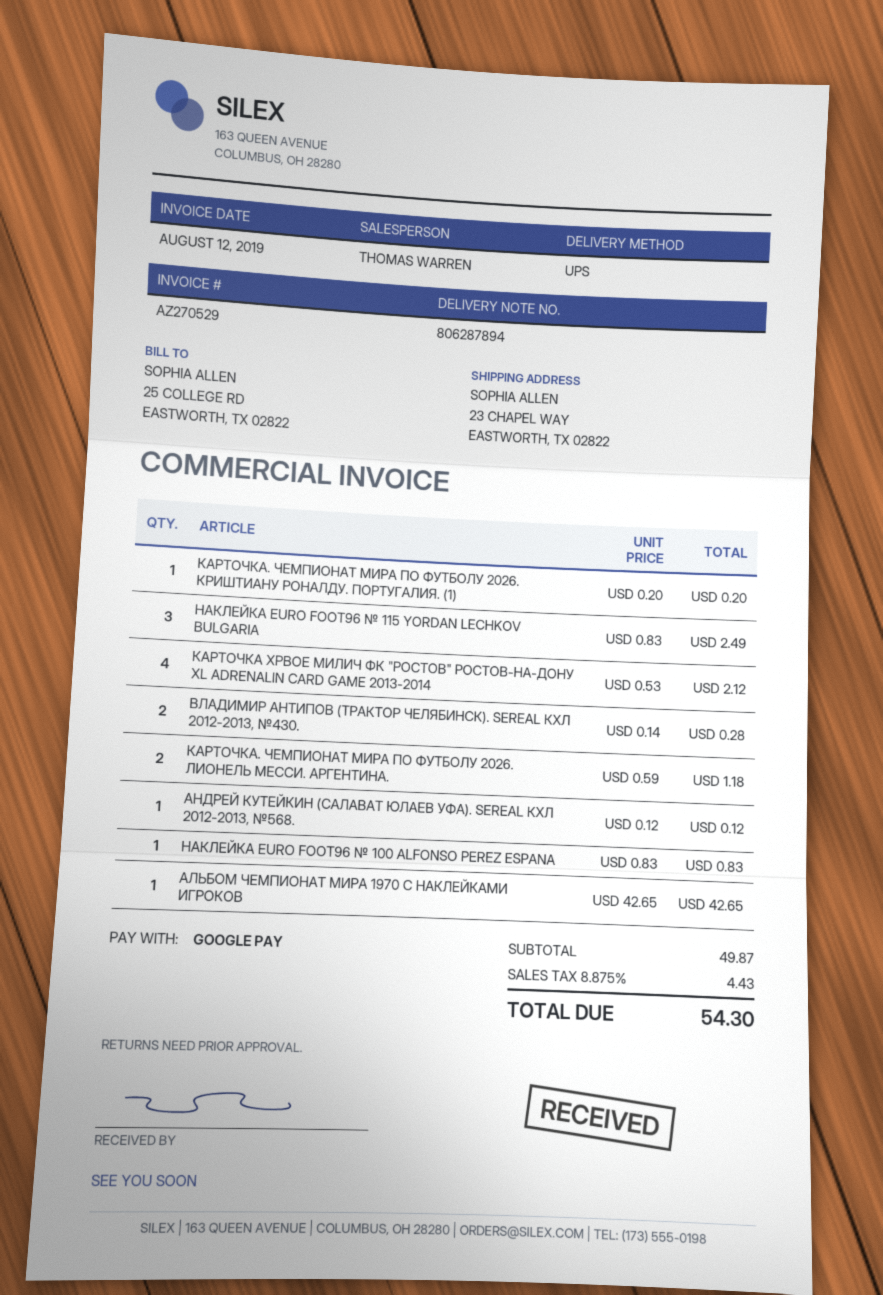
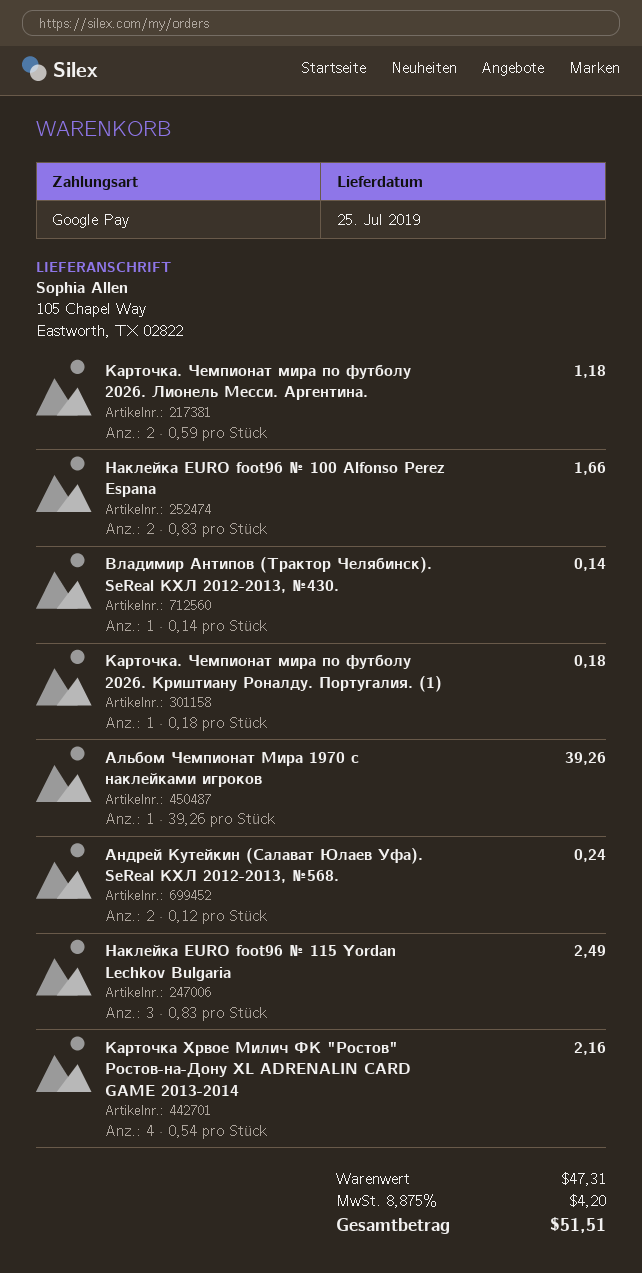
ship to: 23 CHAPEL WAY, EASTWORTH, TX 02822 -> 105 Chapel Way, Eastworth, TX 02822
КАРТОЧКА. ЧЕМПИОНАТ МИРА ПО ФУТБОЛУ 2026. КРИШТИАНУ РОНАЛДУ. ПОРТУГАЛИЯ. (1): 1 x 0.20 = 0.20 -> 1 x 0.18 = 0.18
КАРТОЧКА ХРВОЕ МИЛИЧ ФК "РОСТОВ" РОСТОВ-НА-ДОНУ ХL ADRENALIN CARD GAME 2013-2014: 4 x 0.53 = 2.12 -> 4 x 0.54 = 2.16
ВЛАДИМИР АНТИПОВ (ТРАКТОР ЧЕЛЯБИНСК). SEREAL КХЛ 2012-2013, №430.: 2 x 0.14 = 0.28 -> 1 x 0.14 = 0.14
АНДРЕЙ КУТЕЙКИН (САЛАВАТ ЮЛАЕВ УФА). SEREAL КХЛ 2012-2013, №568.: 1 x 0.12 = 0.12 -> 2 x 0.12 = 0.24
НАКЛЕЙКА EURO FOOT96 № 100 ALFONSO PEREZ ESPANA: 1 x 0.83 = 0.83 -> 2 x 0.83 = 1.66
АЛЬБОМ ЧЕМПИОНАТ МИРА 1970 С НАКЛЕЙКАМИ ИГРОКОВ: 1 x 42.65 = 42.65 -> 1 x 39.26 = 39.26
subtotal: 49.87 -> 47.31
tax: 8.875% = 4.43 -> 8.875% = 4.20
total: 54.30 -> 51.51

